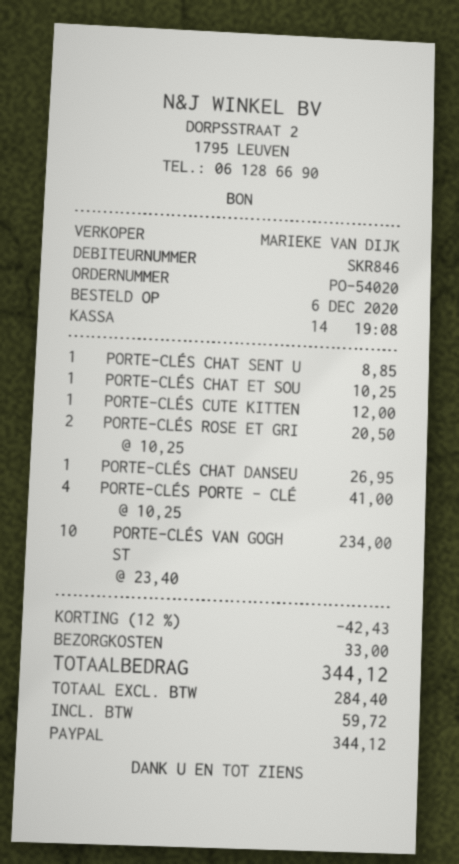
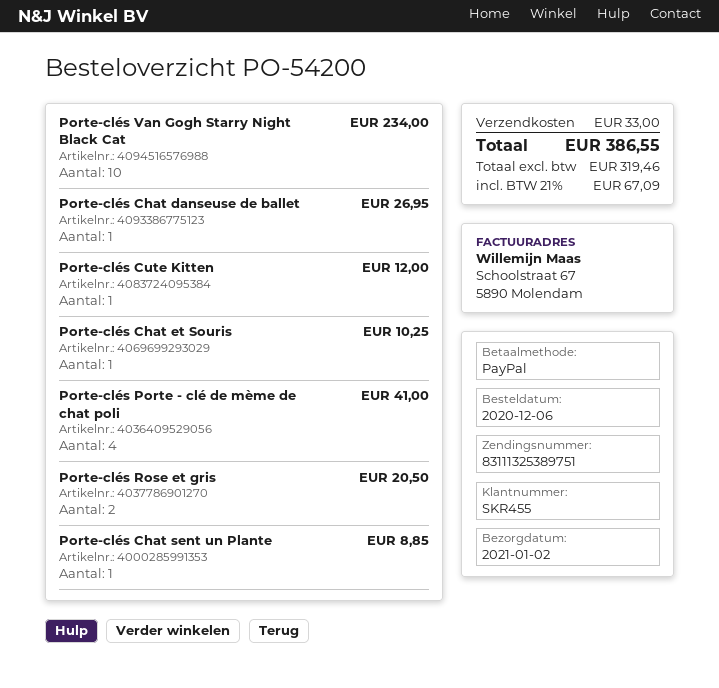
order number: PO-54020 -> PO-54200
customer number: SKR846 -> SKR455
discount: 12% = 42.43 -> none
net: 284.40 -> 319.46
tax: 59.72 -> 67.09
total: 344.12 -> 386.55

